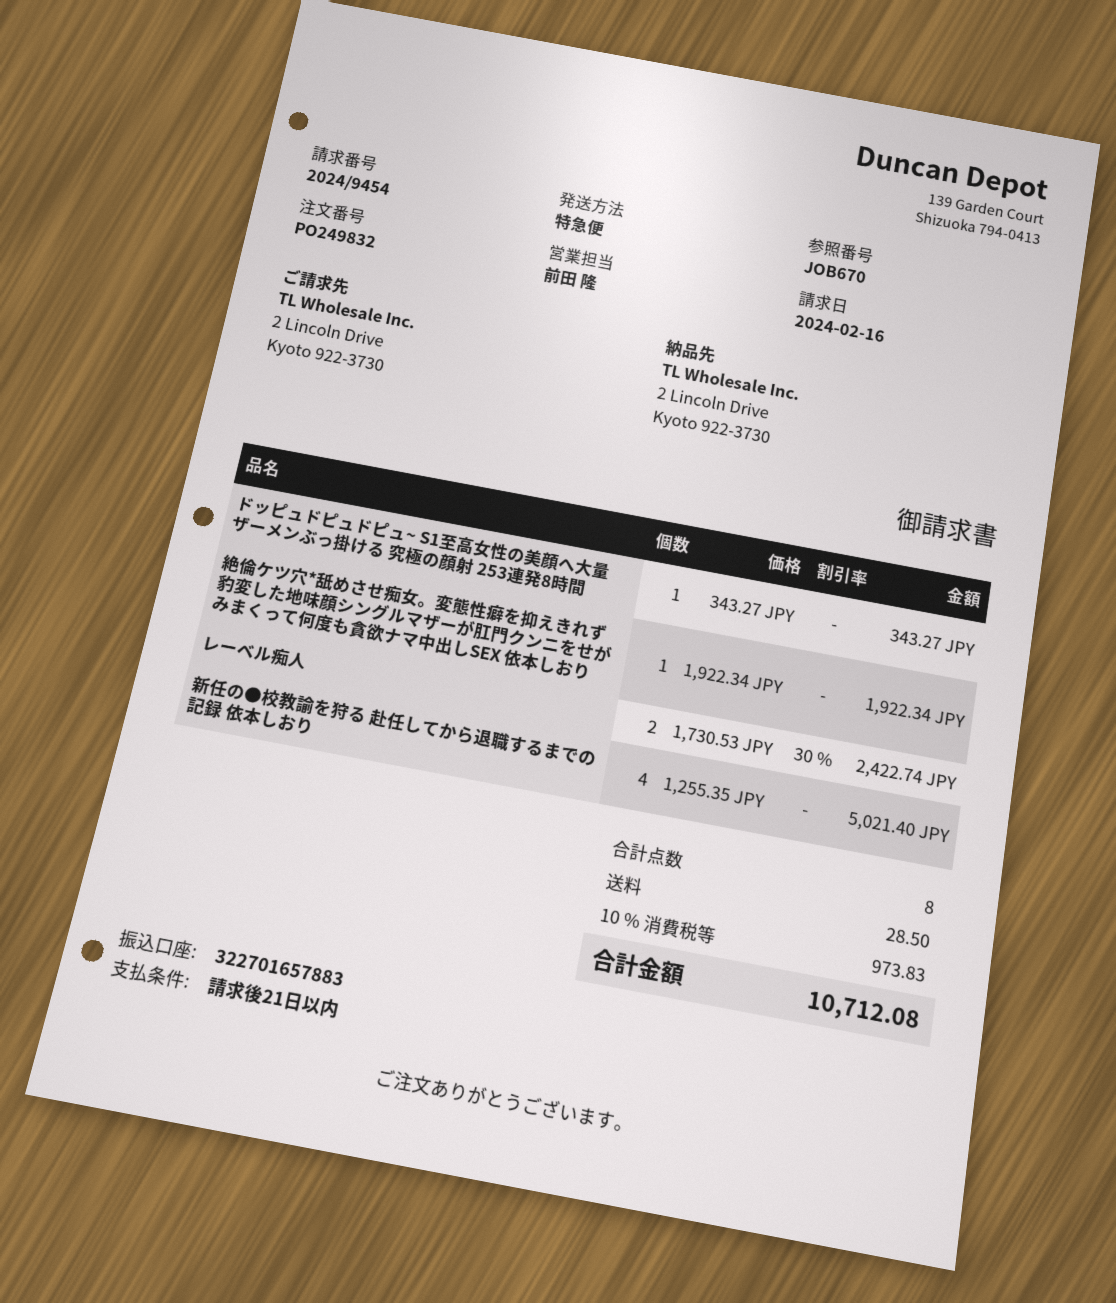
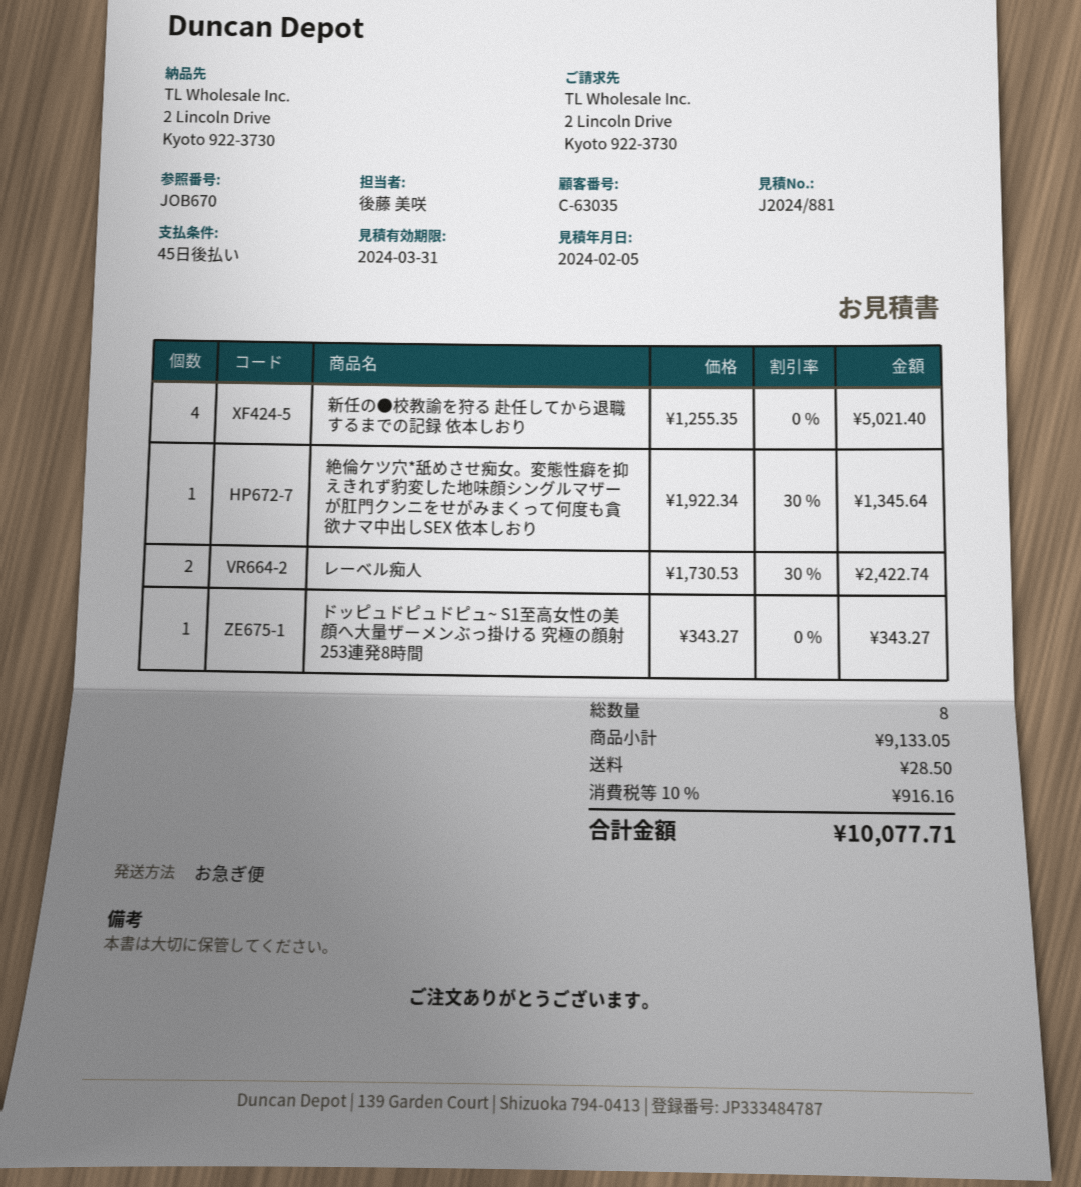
payment terms: 21 days -> 45 days
sales rep: 前田 隆 -> 後藤 美咲
絶倫ケツ穴*舐めさせ痴女。変態性癖を抑えきれず豹変した地味顔シングルマザーが肛門クンニをせがみまくって何度も貪欲ナマ中出しSEX 依本しおり: 1 x 1922.34 = 1922.34 -> 1 x 1922.34 - 30% = 1345.64
tax: 10% = 973.83 -> 10% = 916.16
total: 10712.08 -> 10077.71

